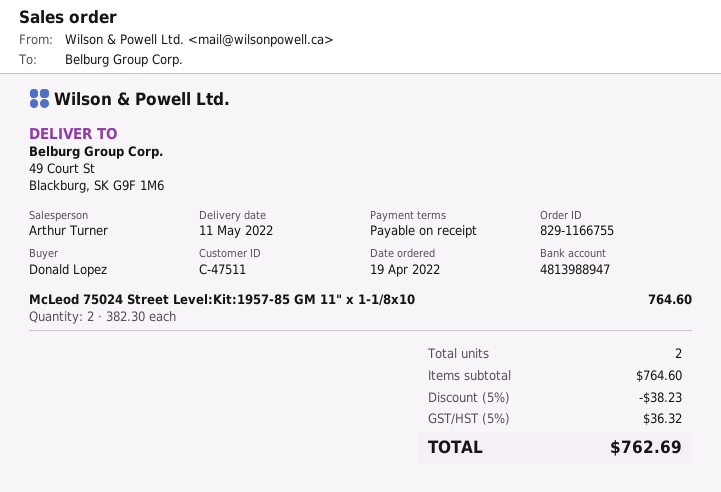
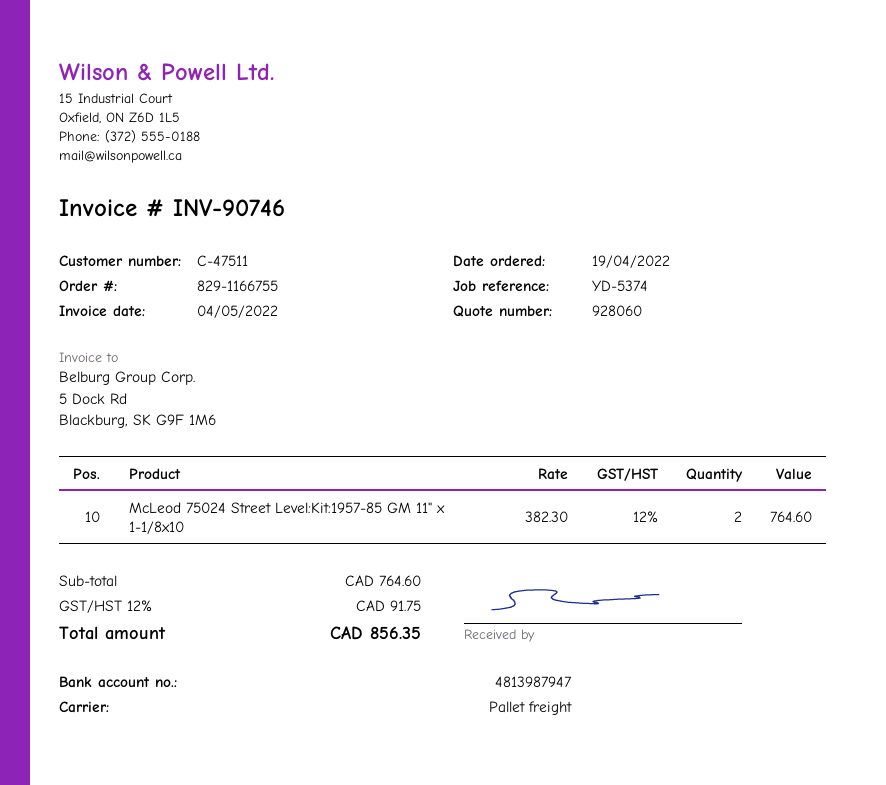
bank account: 4813988947 -> 4813987947
discount: 5% = 38.23 -> none
tax: 5% = 36.32 -> 12% = 91.75
total: 762.69 -> 856.35

